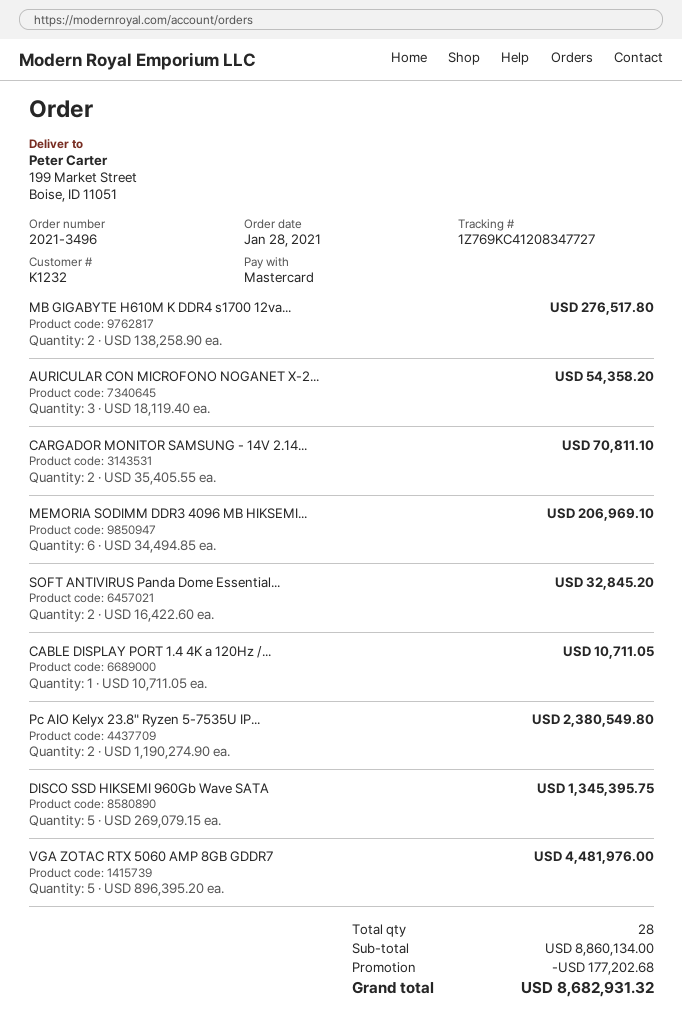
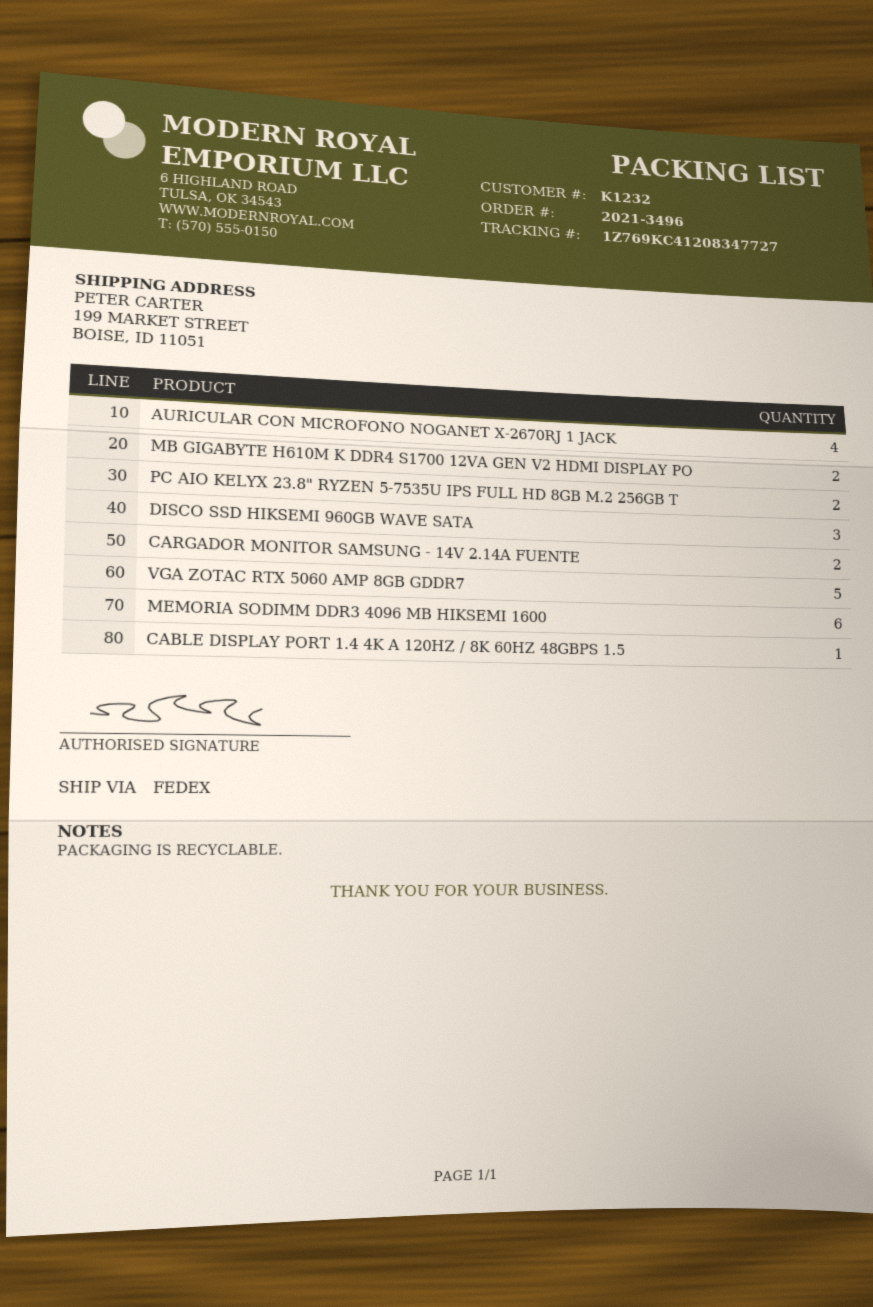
AURICULAR CON MICROFONO NOGANET X-2...: 3 -> 4
SOFT ANTIVIRUS Panda Dome Essential...: 2 -> none
DISCO SSD HIKSEMI 960Gb Wave SATA: 5 -> 3

